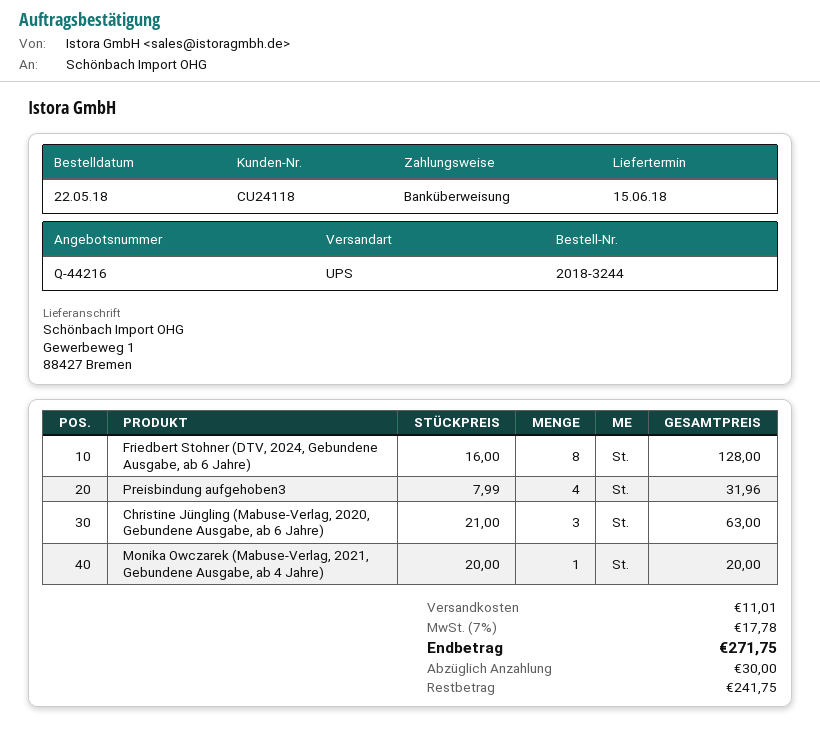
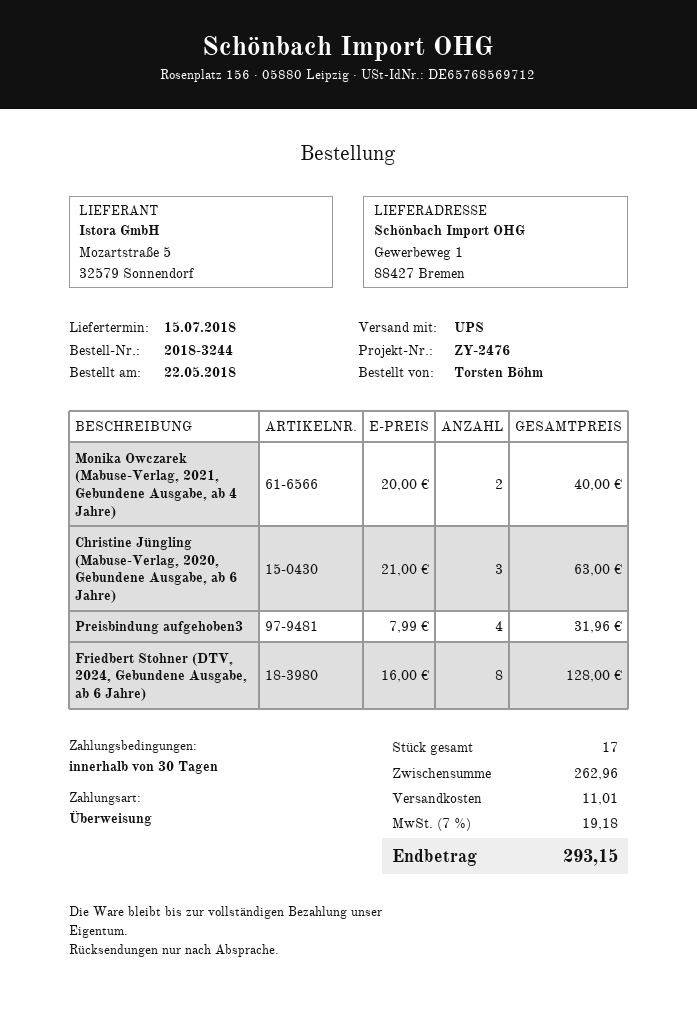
delivery date: 2018-06-15 -> 2018-07-15
Monika Owczarek (Mabuse-Verlag, 2021, Gebundene Ausgabe, ab 4 Jahre): 1 x 20.00 = 20.00 -> 2 x 20.00 = 40.00
tax: 7% = 17.78 -> 7% = 19.18
total: 271.75 -> 293.15

